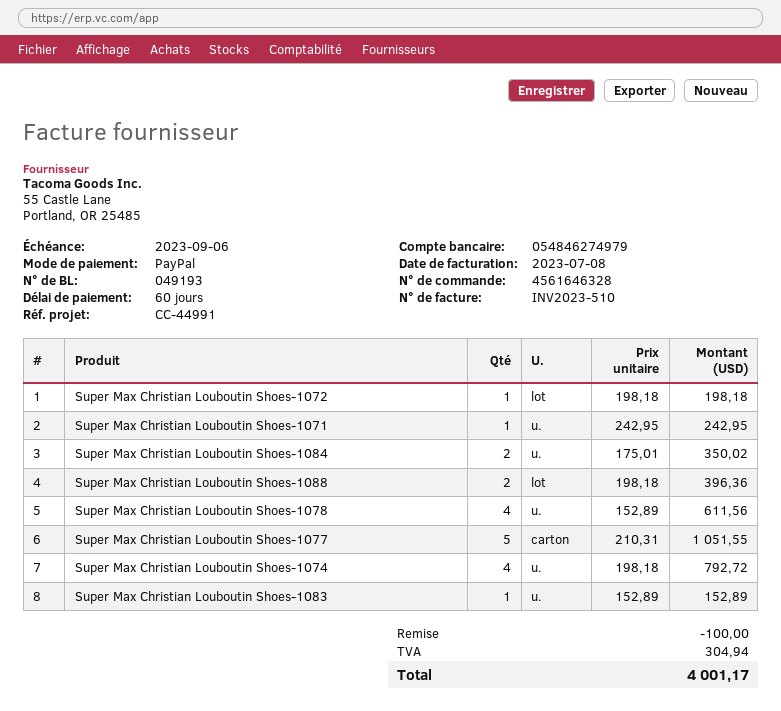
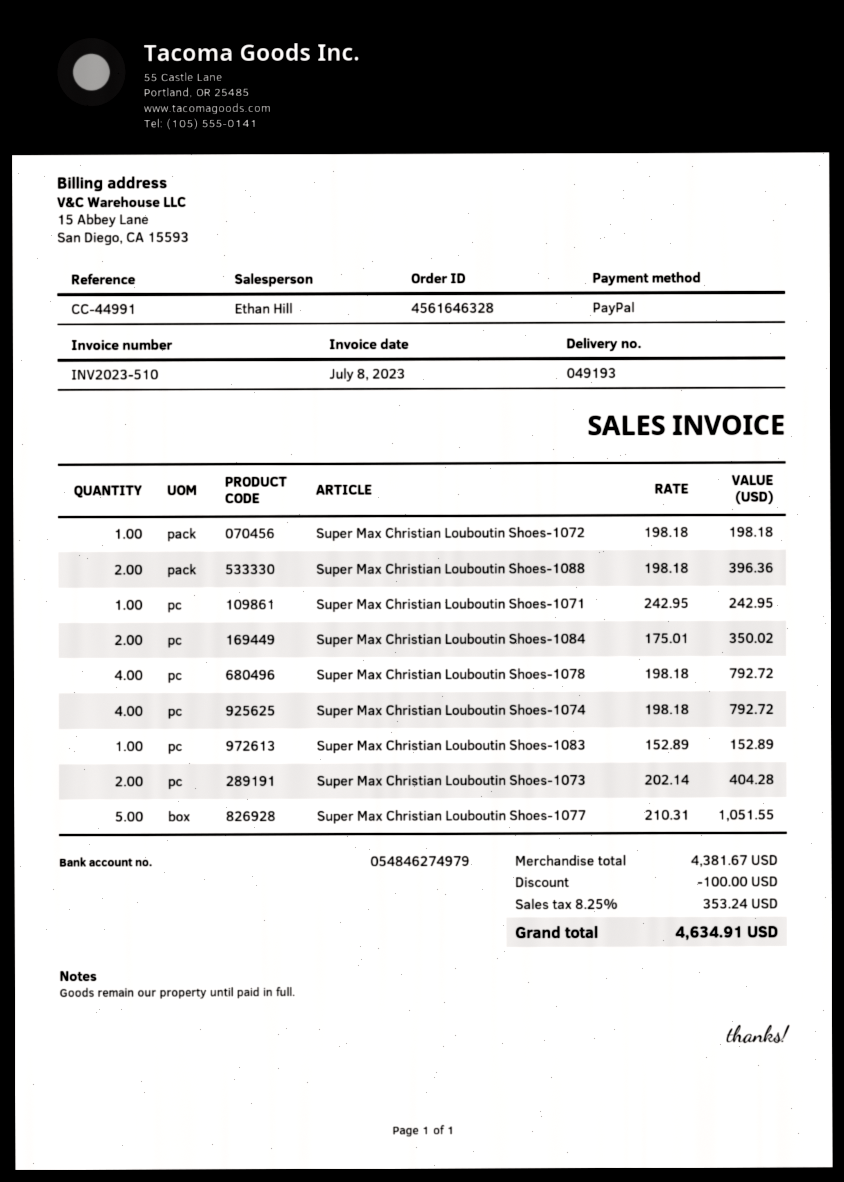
Super Max Christian Louboutin Shoes-1078: 4 x 152.89 = 611.56 -> 4 x 198.18 = 792.72
Super Max Christian Louboutin Shoes-1073: none -> 2 x 202.14 = 404.28
tax: 304.94 -> 353.24
total: 4001.17 -> 4634.91

